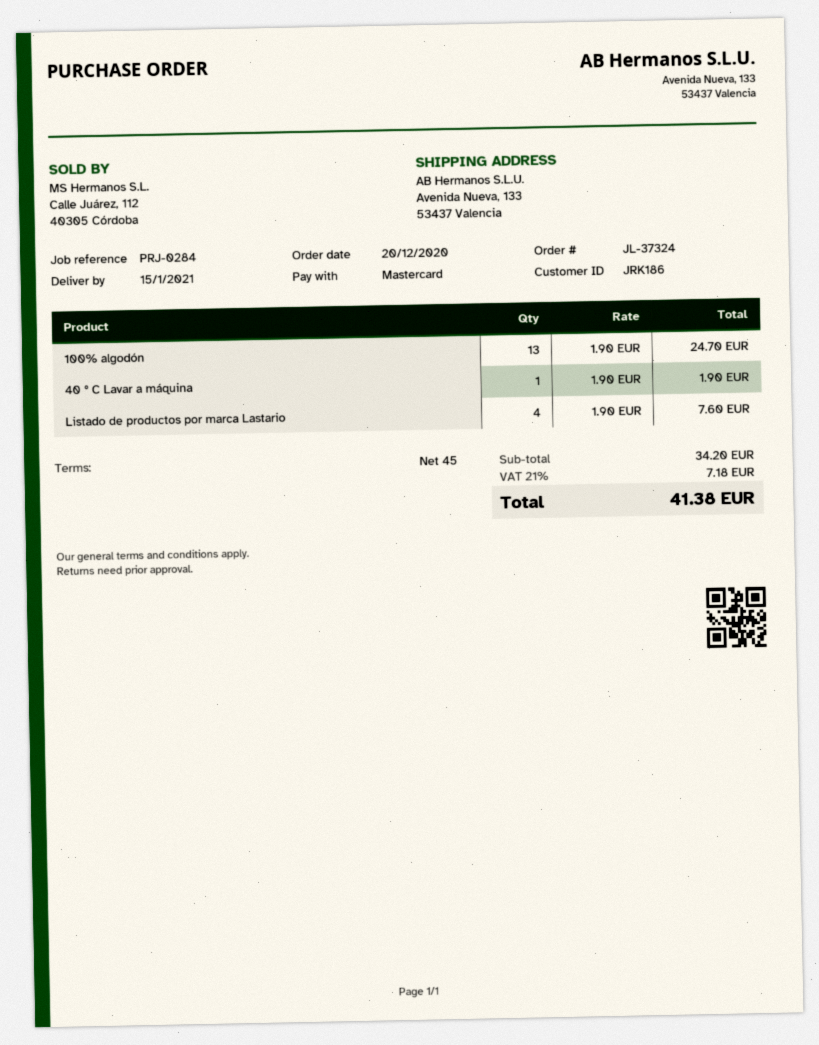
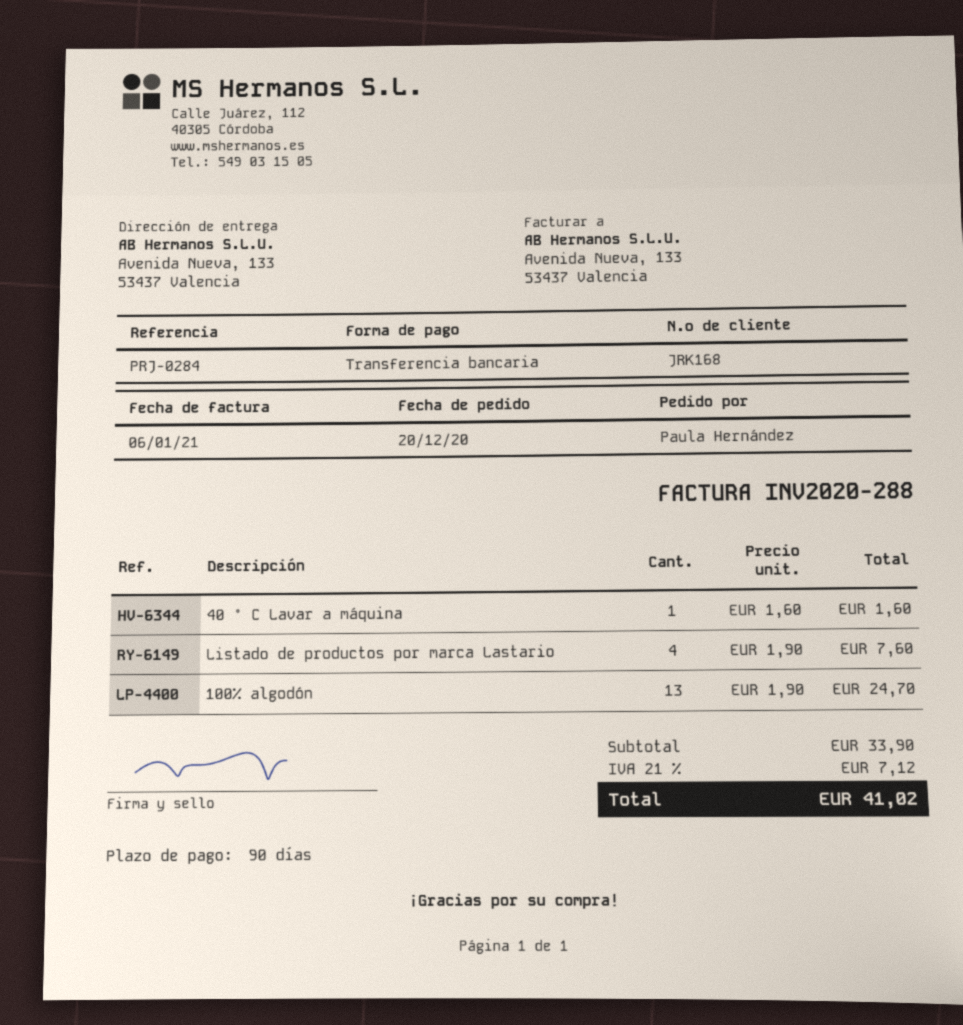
payment terms: 45 days -> 90 days
customer number: JRK186 -> JRK168
payment method: Mastercard -> bank transfer
40 ° C Lavar a máquina: 1 x 1.90 = 1.90 -> 1 x 1.60 = 1.60
subtotal: 34.20 -> 33.90
tax: 21% = 7.18 -> 21% = 7.12
total: 41.38 -> 41.02

